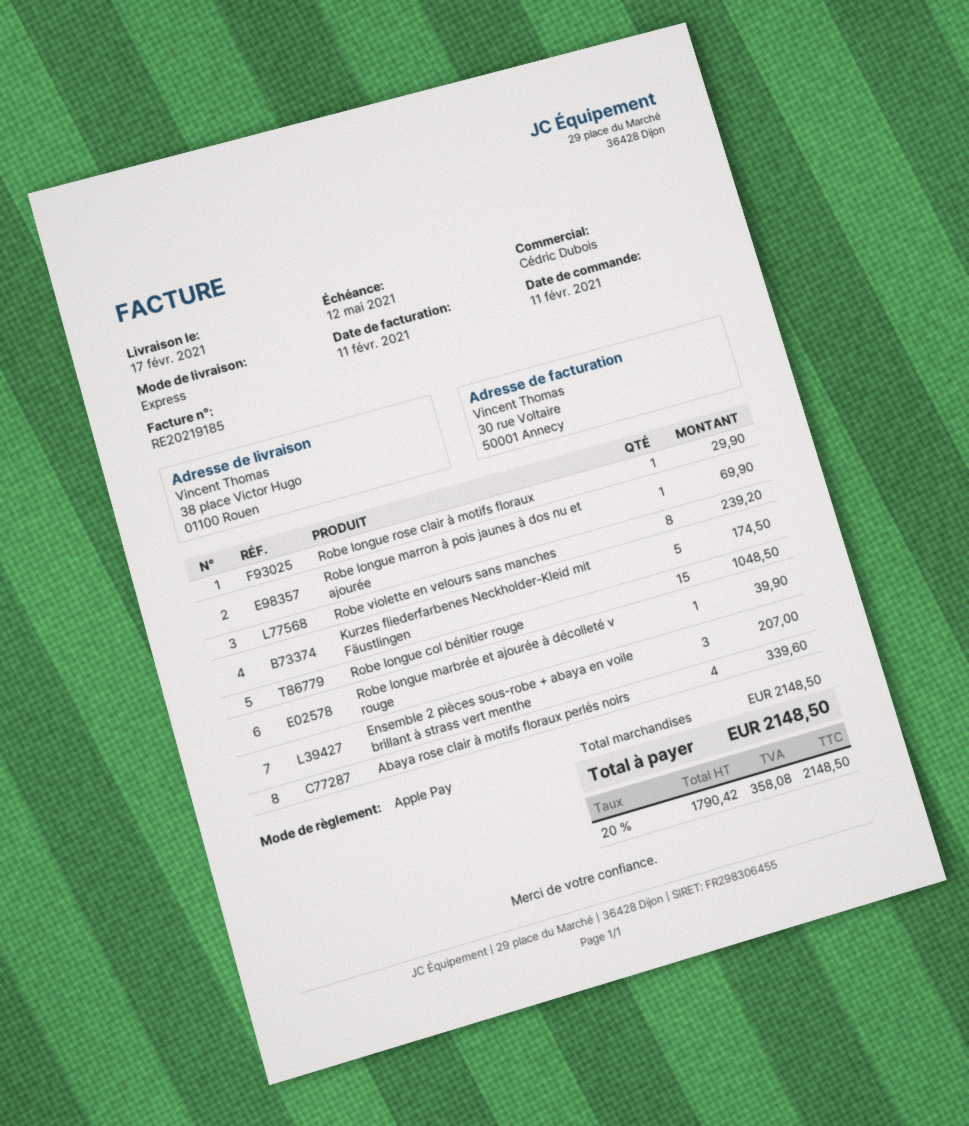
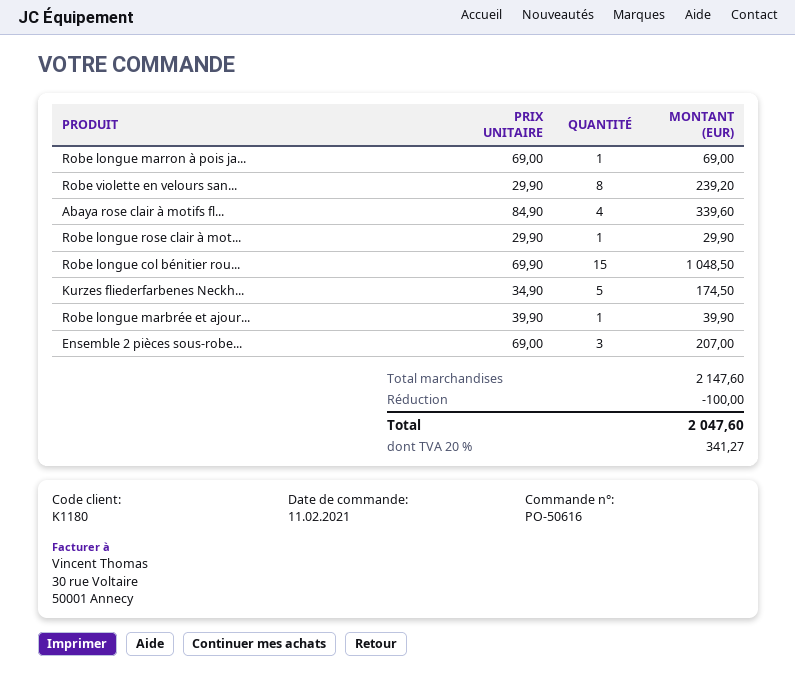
Robe longue marron à pois jaunes à dos nu et ajourée: 1 for 69.90 -> 1 for 69.00
subtotal: 2148.50 -> 2147.60
discount: none -> 100.00
tax: 20% = 358.08 -> 20% = 341.27
total: 2148.50 -> 2047.60

